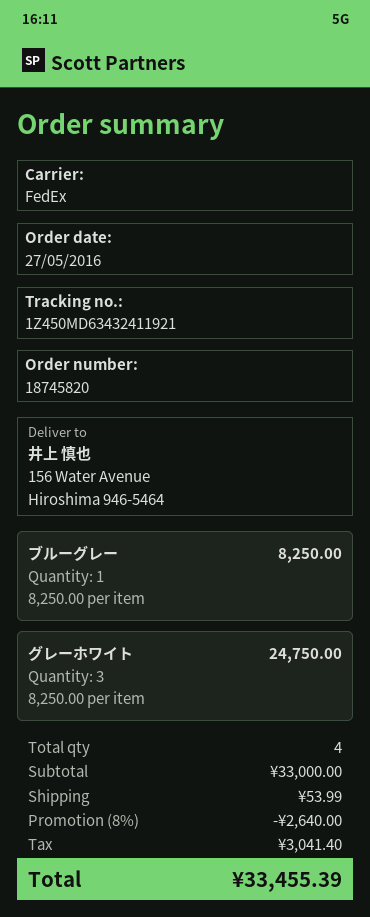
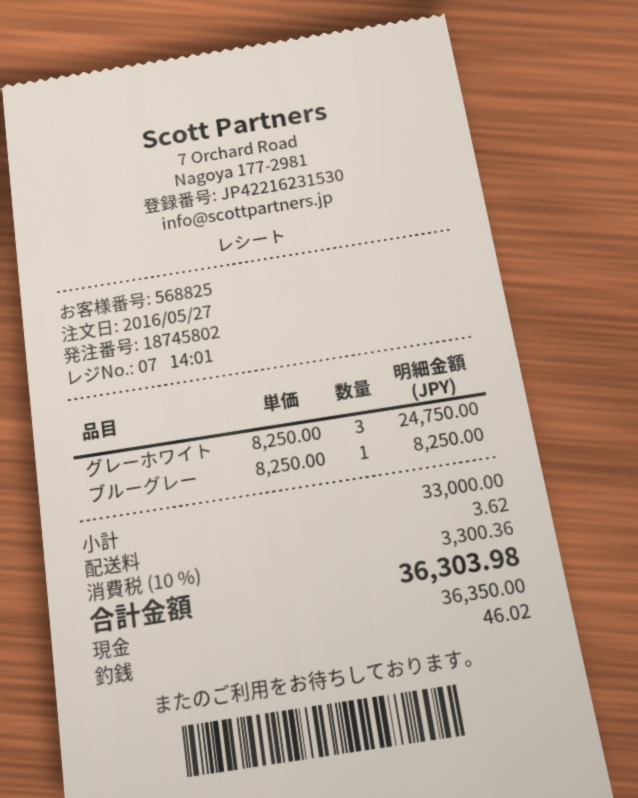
order number: 18745820 -> 18745802
discount: 8% = 2640.00 -> none
shipping: 53.99 -> 3.62
tax: 3041.40 -> 3300.36
total: 33455.39 -> 36303.98

